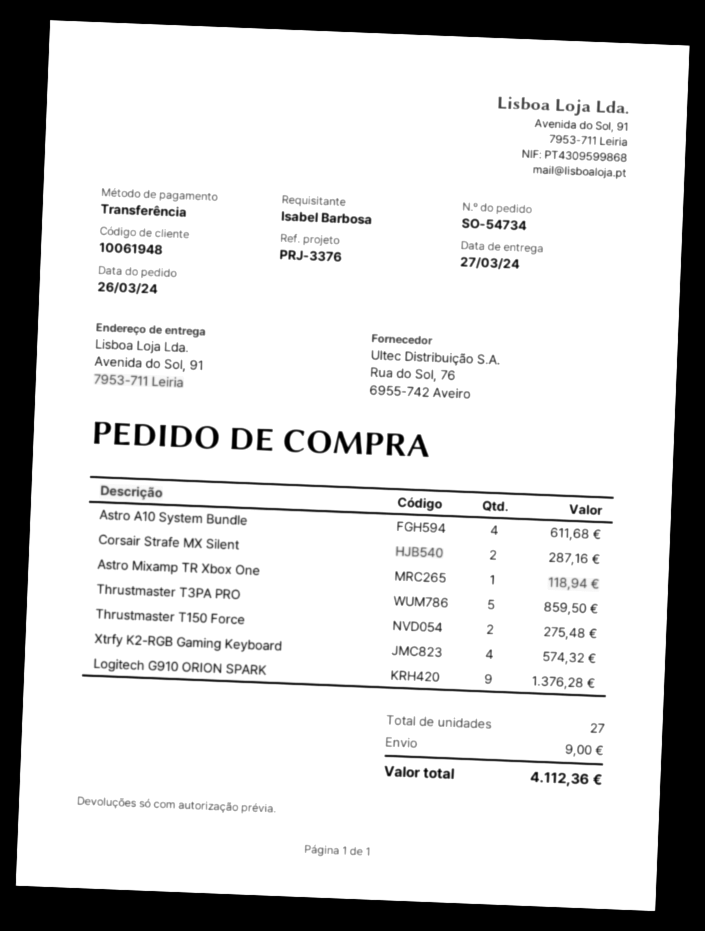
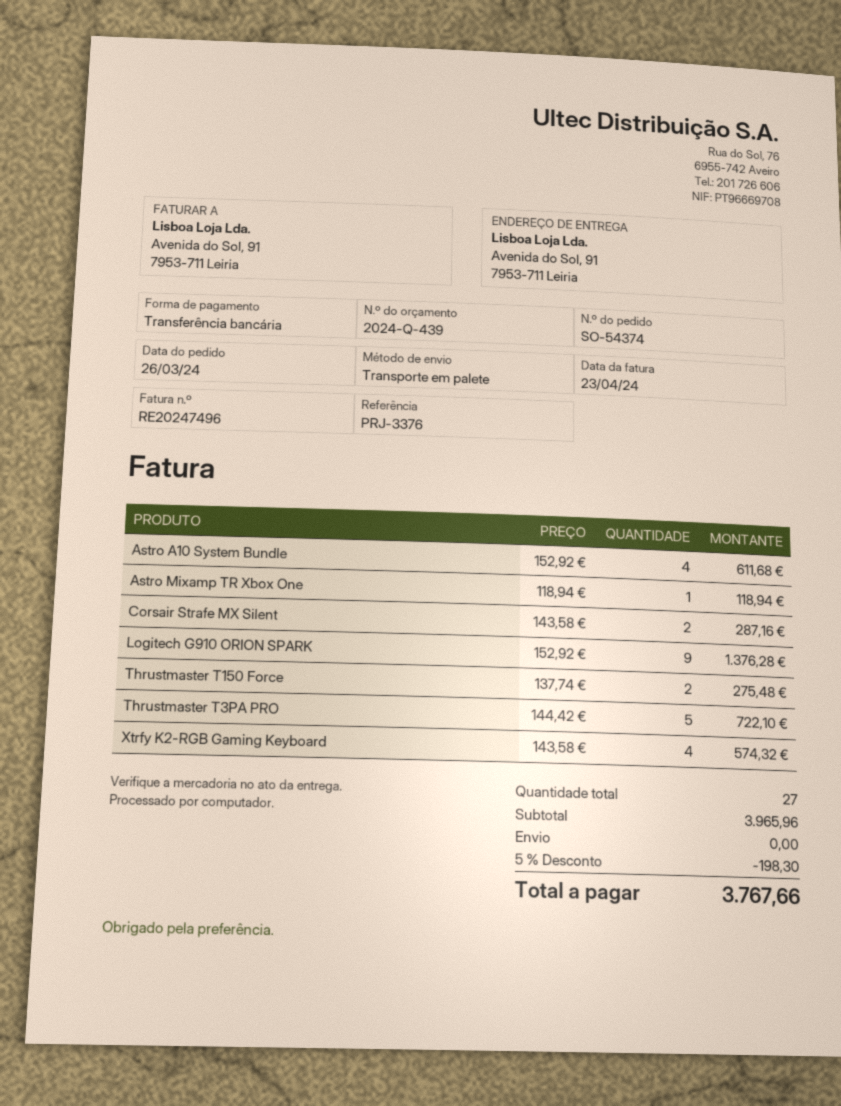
order number: SO-54734 -> SO-54374
Thrustmaster T3PA PRO: 5 for 859.50 -> 5 for 722.10
discount: none -> 5% = 198.30
shipping: 9.00 -> 0.00
total: 4112.36 -> 3767.66

